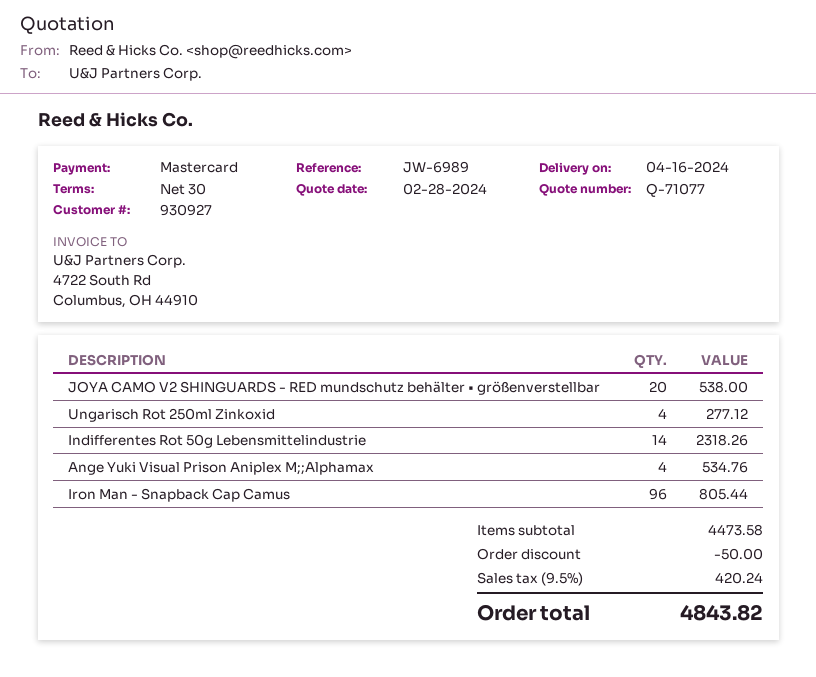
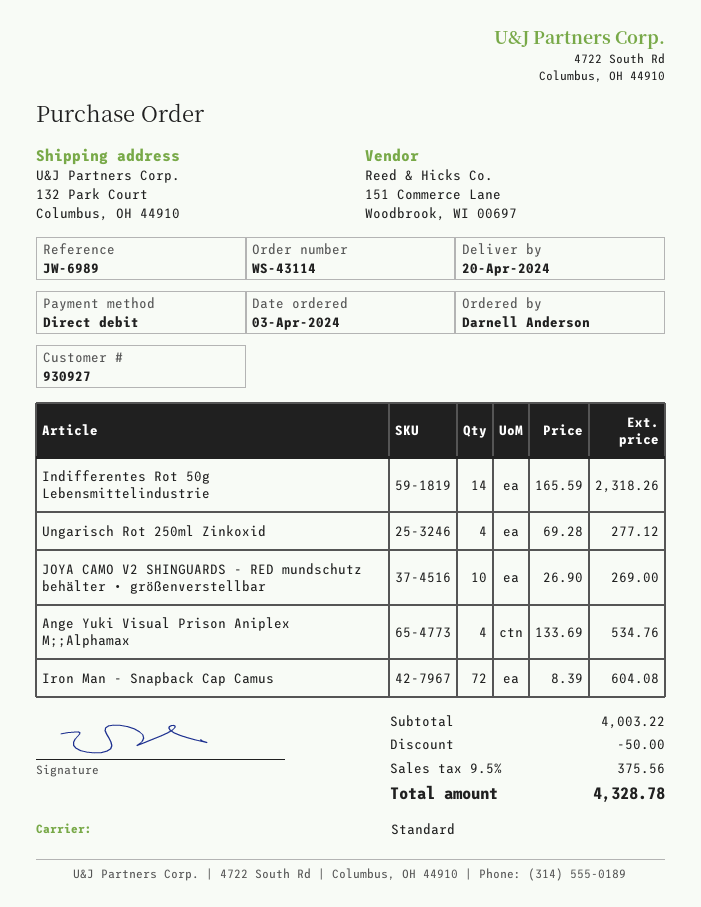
delivery date: 2024-04-16 -> 2024-04-20
payment method: Mastercard -> direct debit
JOYA CAMO V2 SHINGUARDS - RED mundschutz behälter • größenverstellbar: 20 for 538.00 -> 10 for 269.00
Iron Man - Snapback Cap Camus: 96 for 805.44 -> 72 for 604.08
subtotal: 4473.58 -> 4003.22
tax: 9.5% = 420.24 -> 9.5% = 375.56
total: 4843.82 -> 4328.78

